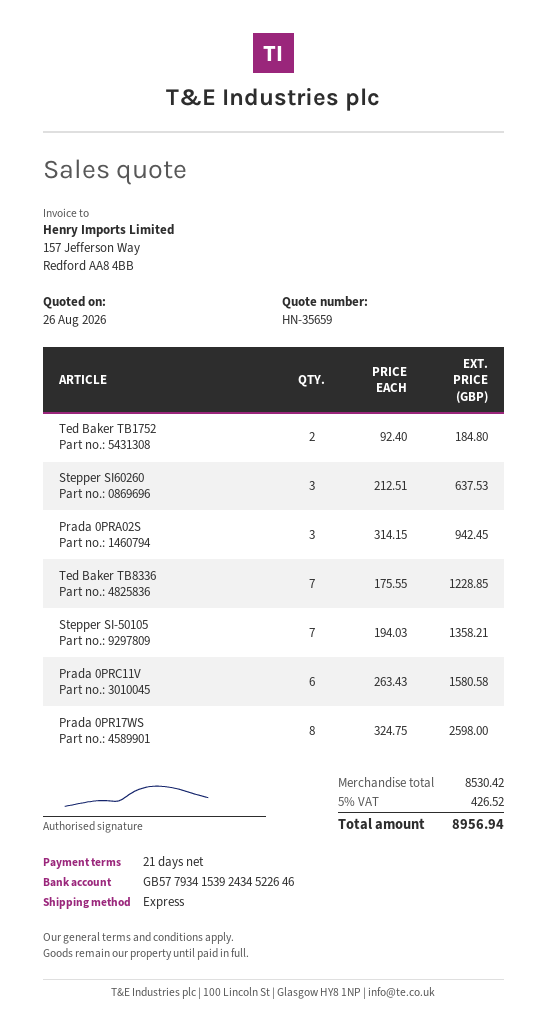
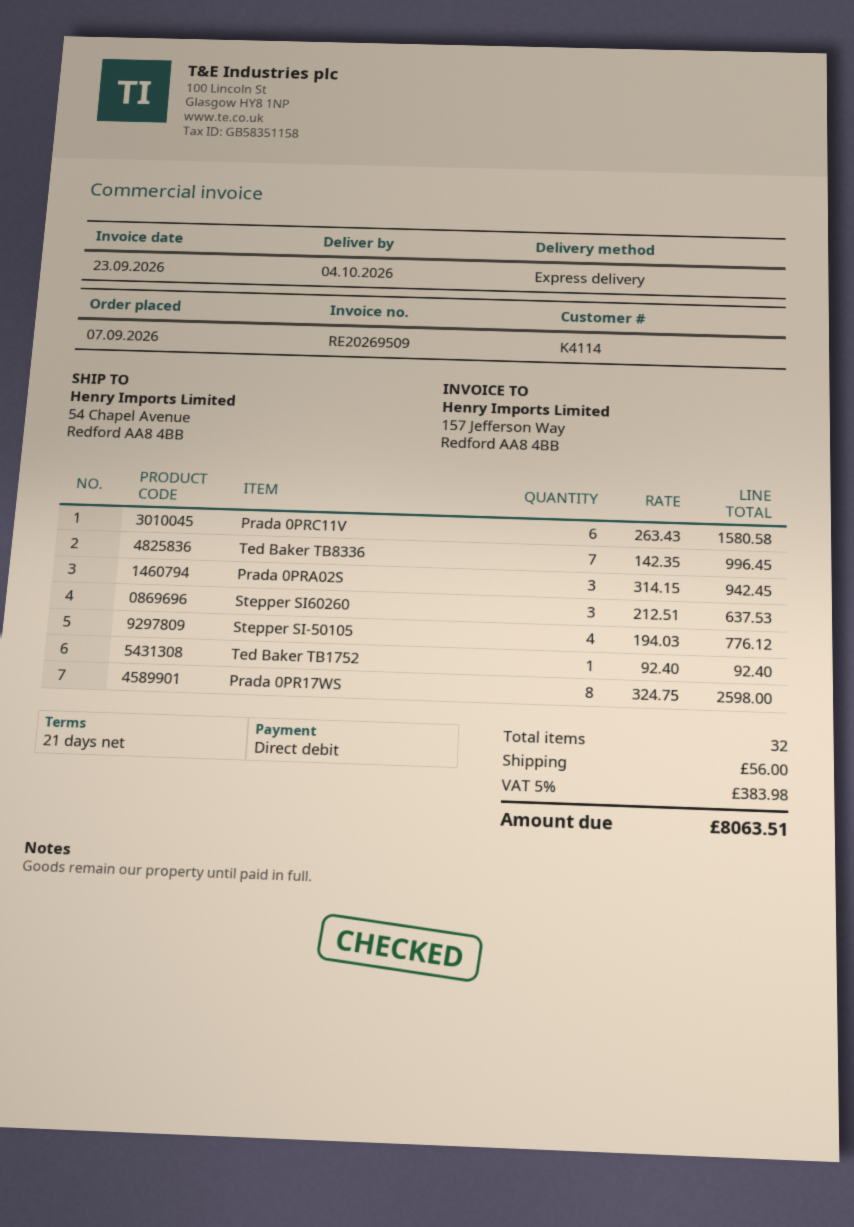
Ted Baker TB1752: 2 x 92.40 = 184.80 -> 1 x 92.40 = 92.40
Ted Baker TB8336: 7 x 175.55 = 1228.85 -> 7 x 142.35 = 996.45
Stepper SI-50105: 7 x 194.03 = 1358.21 -> 4 x 194.03 = 776.12
shipping: none -> 56.00
tax: 5% = 426.52 -> 5% = 383.98
total: 8956.94 -> 8063.51

